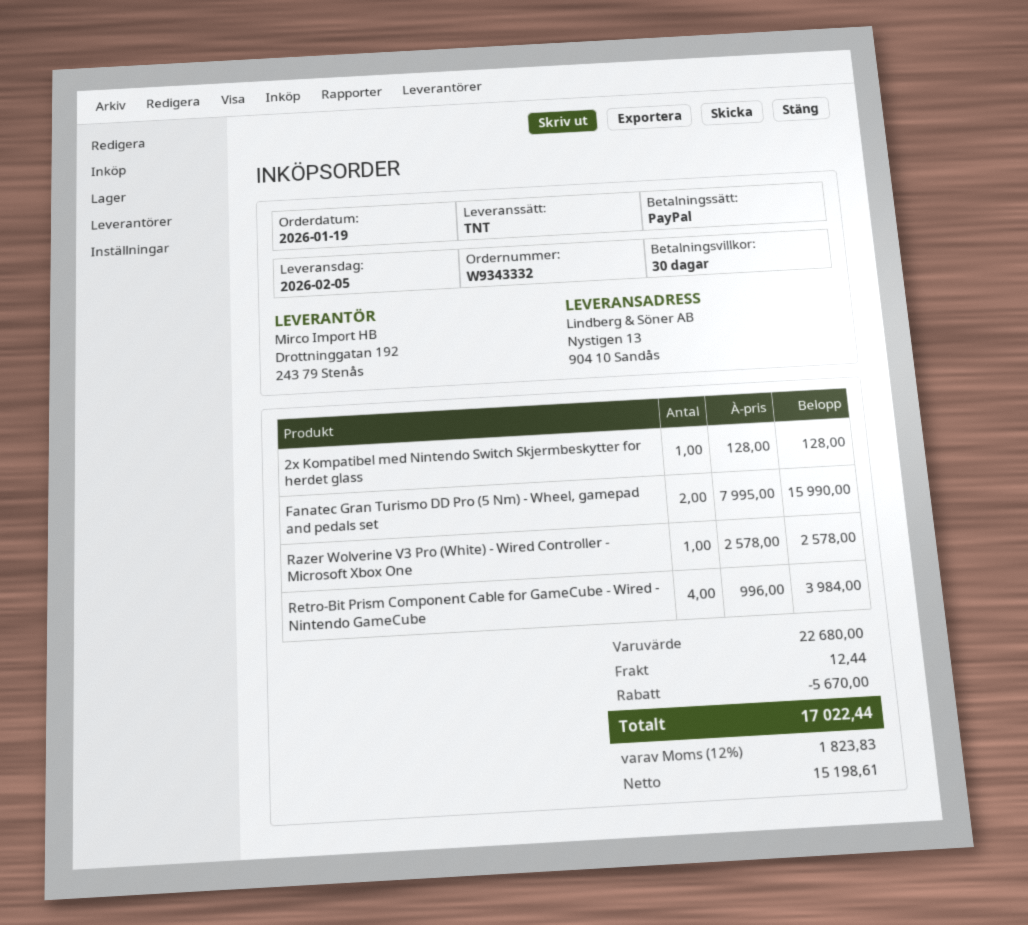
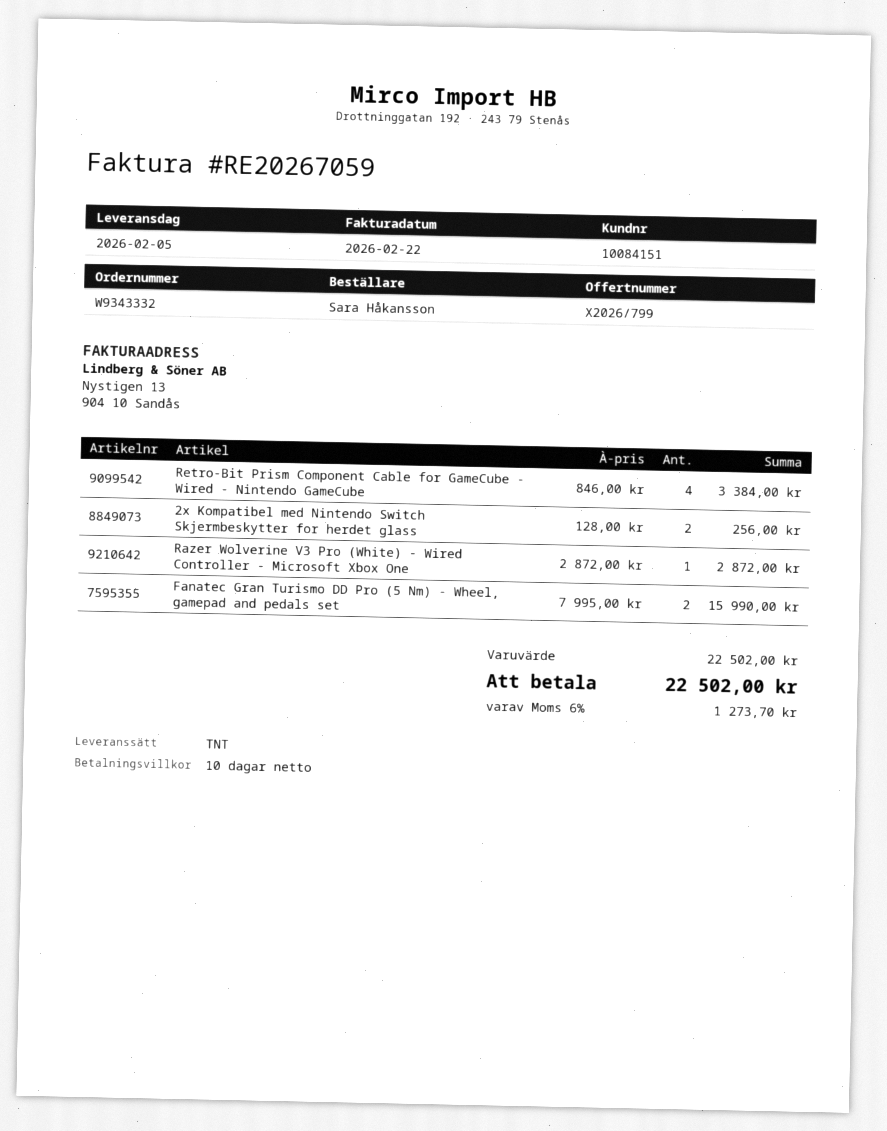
payment terms: 30 days -> 10 days
2x Kompatibel med Nintendo Switch Skjermbeskytter for herdet glass: 1 x 128.00 = 128.00 -> 2 x 128.00 = 256.00
Razer Wolverine V3 Pro (White) - Wired Controller - Microsoft Xbox One: 1 x 2578.00 = 2578.00 -> 1 x 2872.00 = 2872.00
Retro-Bit Prism Component Cable for GameCube - Wired - Nintendo GameCube: 4 x 996.00 = 3984.00 -> 4 x 846.00 = 3384.00
subtotal: 22680.00 -> 22502.00
discount: 5670.00 -> none
shipping: 12.44 -> none
tax: 12% = 1823.83 -> 6% = 1273.70
total: 17022.44 -> 22502.00

